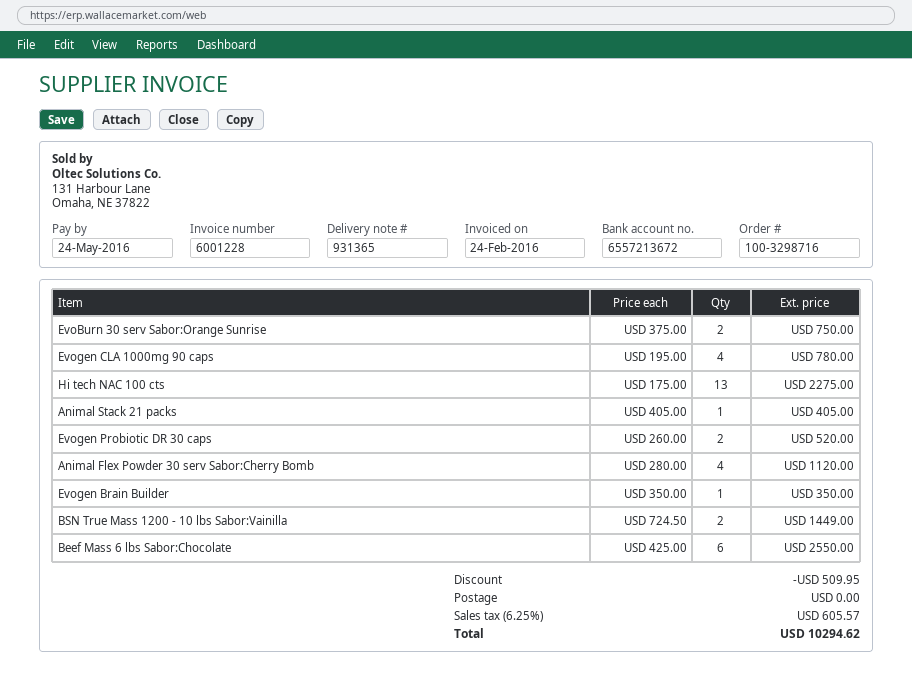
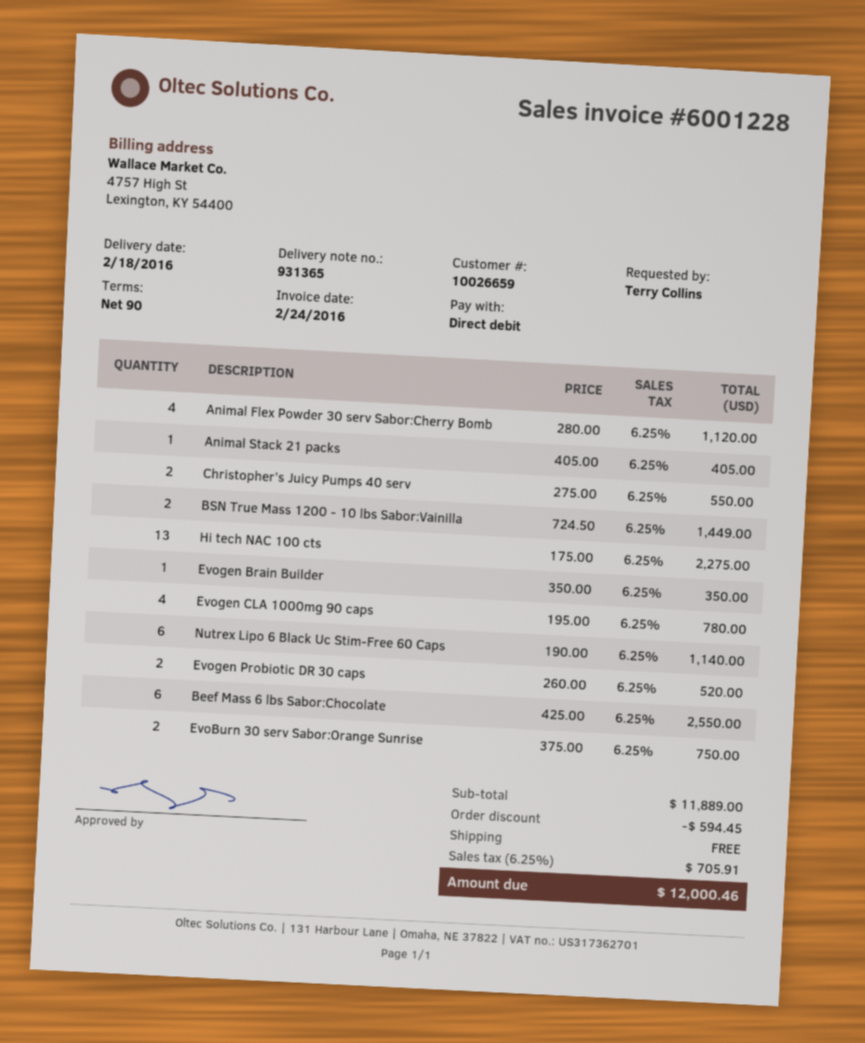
Christopher’s Juicy Pumps 40 serv: none -> 2 x 275.00 = 550.00
Nutrex Lipo 6 Black Uc Stim-Free 60 Caps: none -> 6 x 190.00 = 1140.00
discount: 509.95 -> 594.45
tax: 6.25% = 605.57 -> 6.25% = 705.91
total: 10294.62 -> 12000.46

